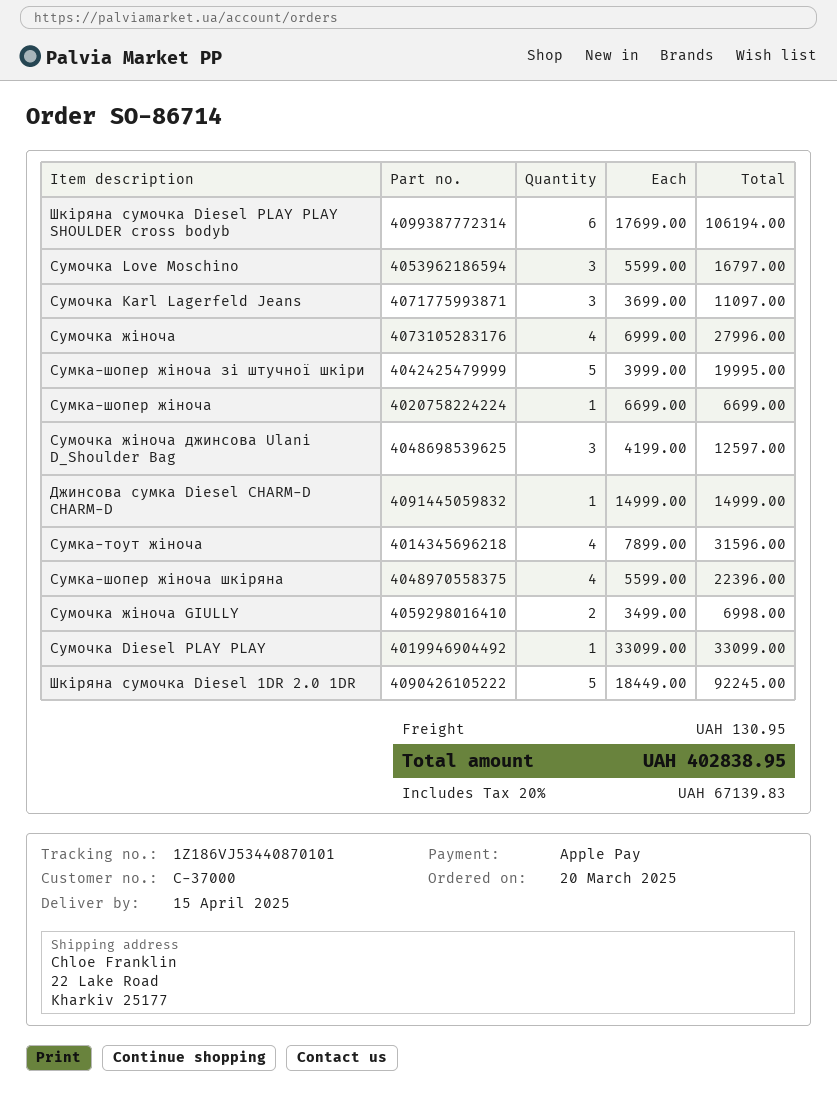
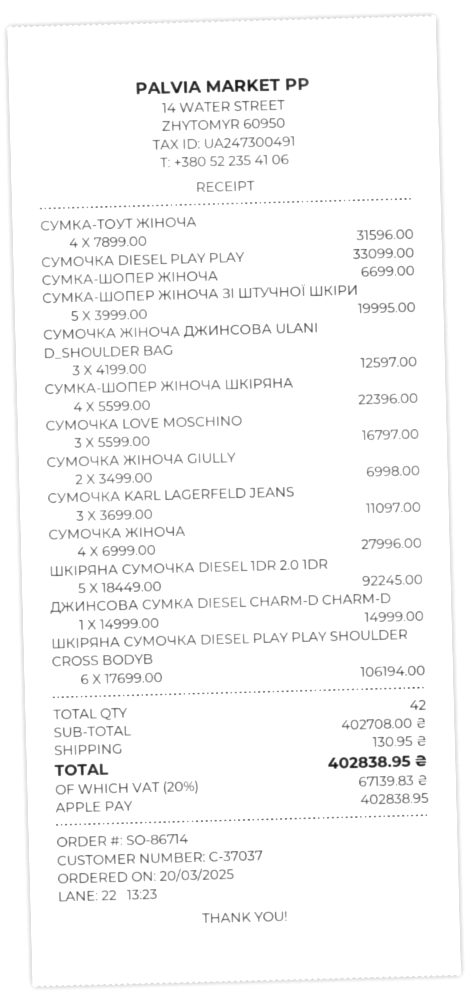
customer number: C-37000 -> C-37037

